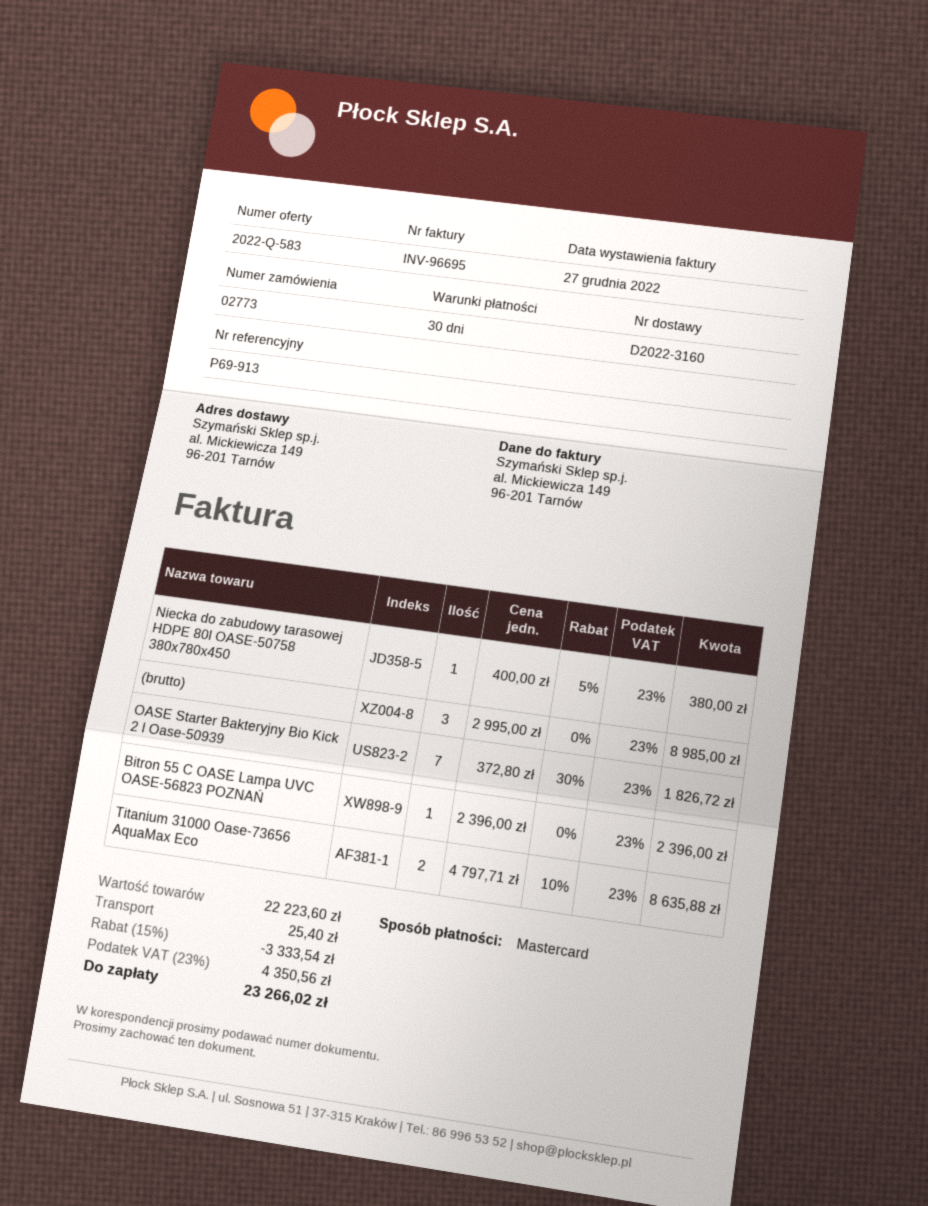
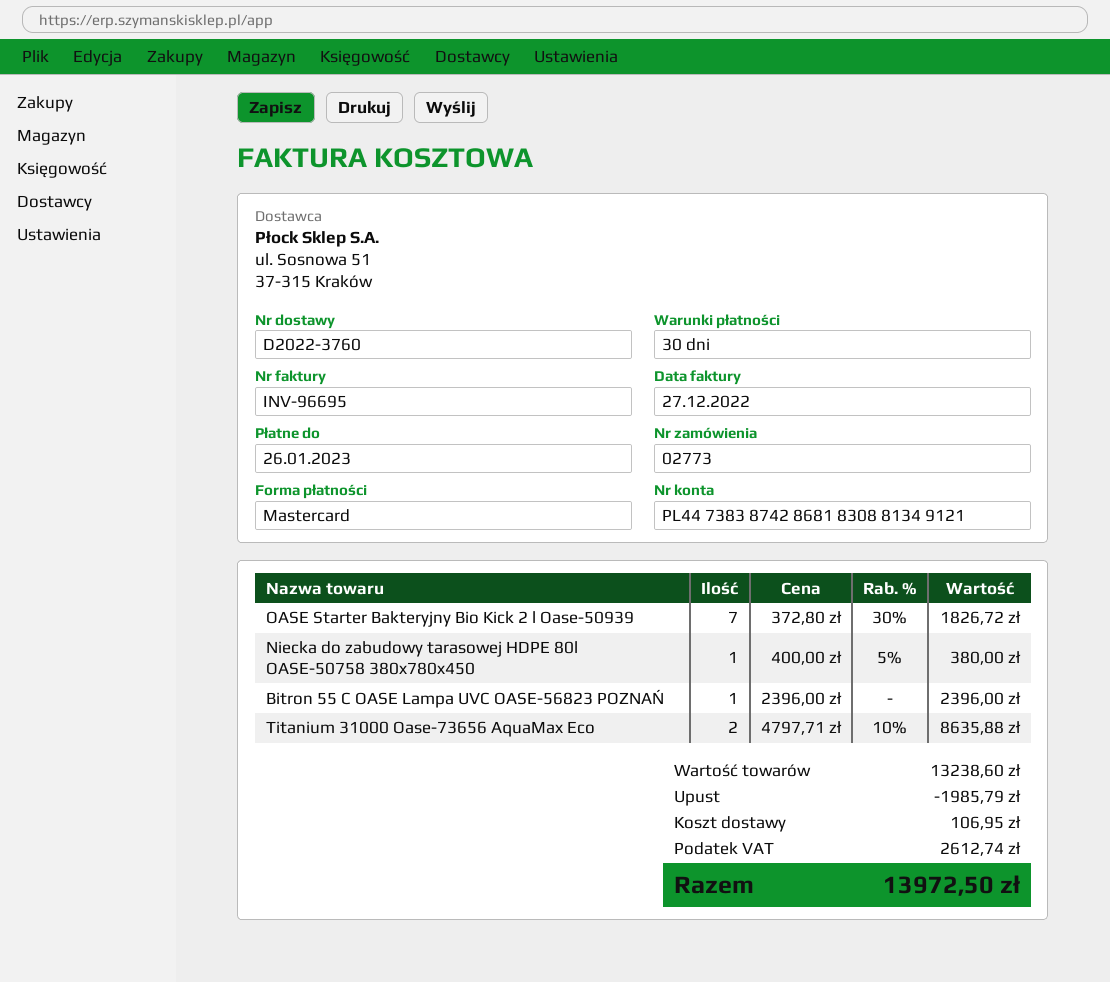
delivery note number: D2022-3160 -> D2022-3760
(brutto): 3 x 2995.00 = 8985.00 -> none
subtotal: 22223.60 -> 13238.60
discount: 3333.54 -> 1985.79
shipping: 25.40 -> 106.95
tax: 4350.56 -> 2612.74
total: 23266.02 -> 13972.50

